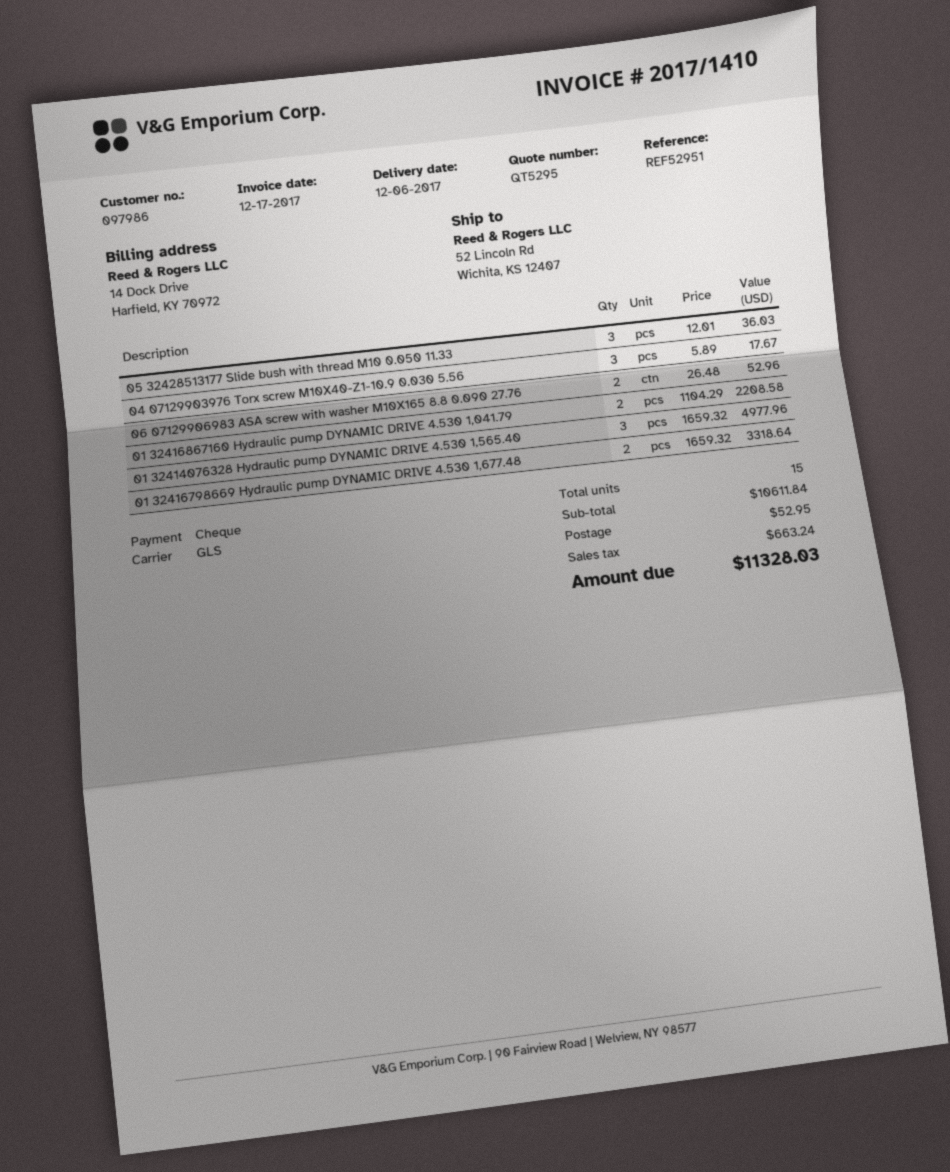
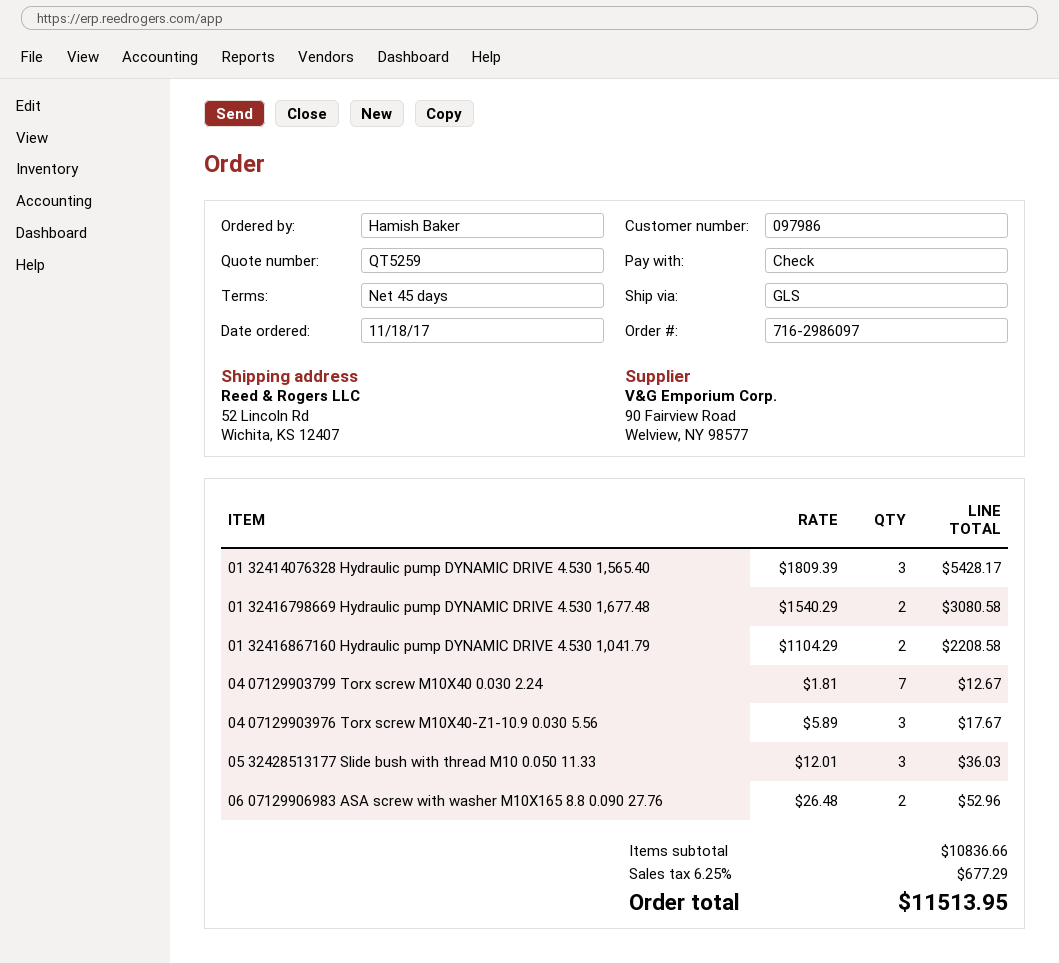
quote number: QT5295 -> QT5259
01 32414076328 Hydraulic pump DYNAMIC DRIVE 4.530 1,565.40: 3 x 1659.32 = 4977.96 -> 3 x 1809.39 = 5428.17
01 32416798669 Hydraulic pump DYNAMIC DRIVE 4.530 1,677.48: 2 x 1659.32 = 3318.64 -> 2 x 1540.29 = 3080.58
04 07129903799 Torx screw M10X40 0.030 2.24: none -> 7 x 1.81 = 12.67
subtotal: 10611.84 -> 10836.66
shipping: 52.95 -> none
tax: 663.24 -> 677.29
total: 11328.03 -> 11513.95

